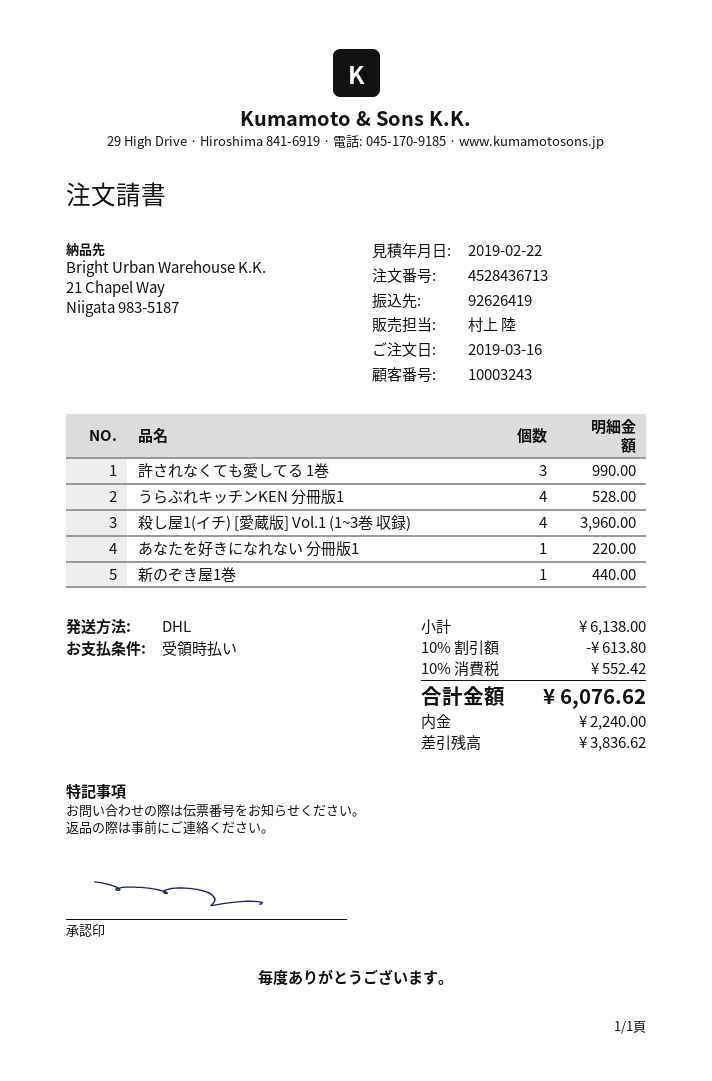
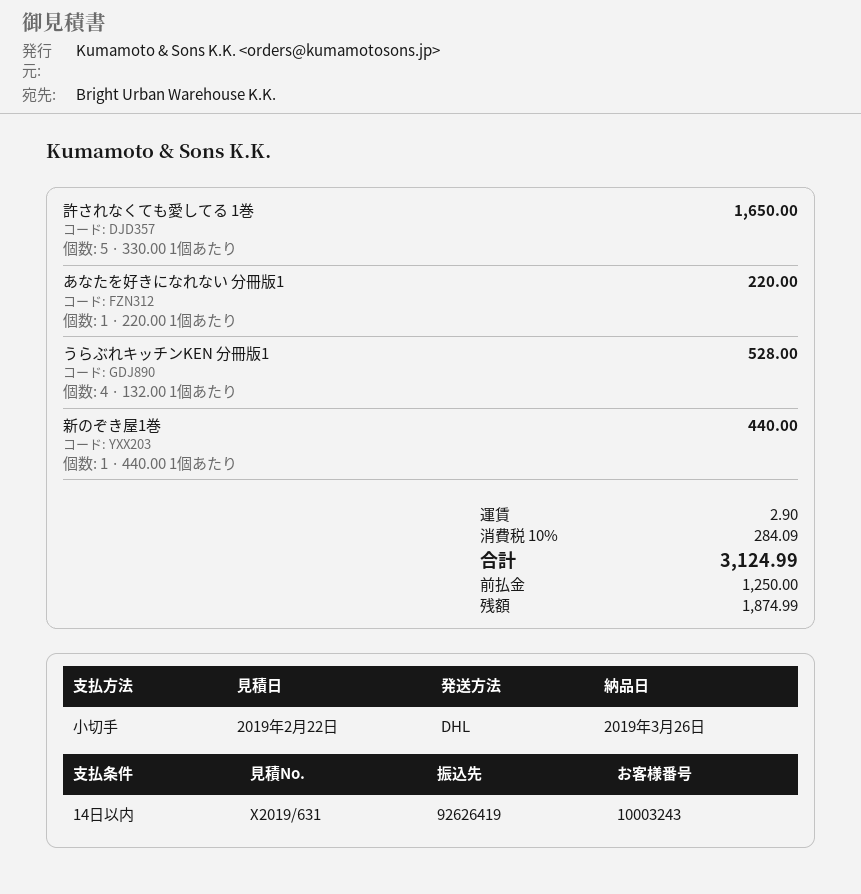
payment terms: on receipt -> 14 days
許されなくても愛してる 1巻: 3 for 990.00 -> 5 for 1650.00
殺し屋1(イチ) [愛蔵版] Vol.1 (1~3巻 収録): 4 for 3960.00 -> none
discount: 10% = 613.80 -> none
shipping: none -> 2.90
tax: 10% = 552.42 -> 10% = 284.09
total: 6076.62 -> 3124.99
deposit: 2240.00 -> 1250.00
balance: 3836.62 -> 1874.99

